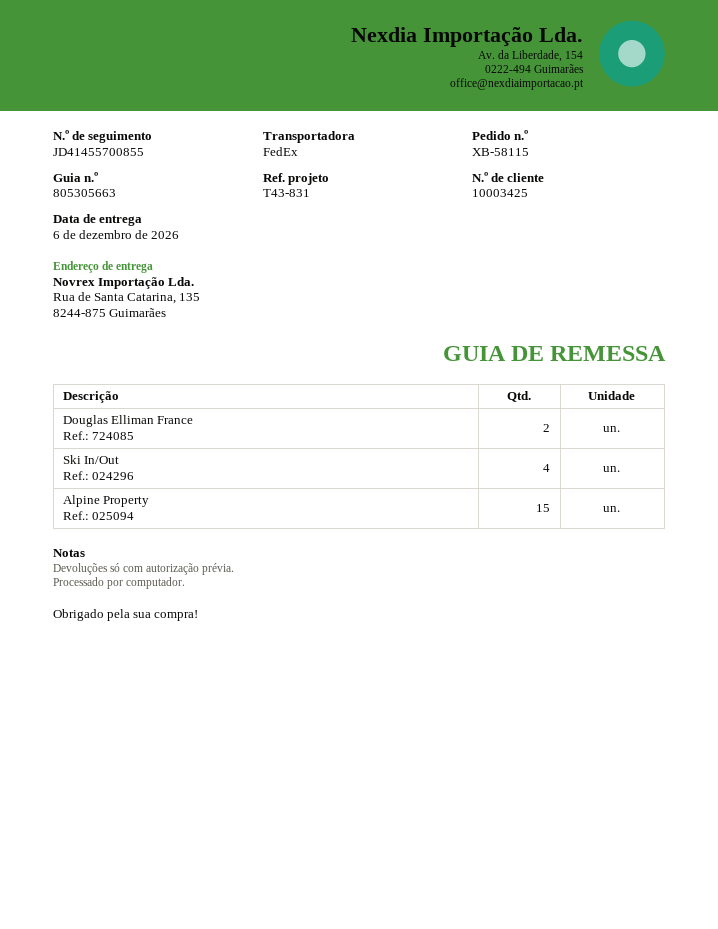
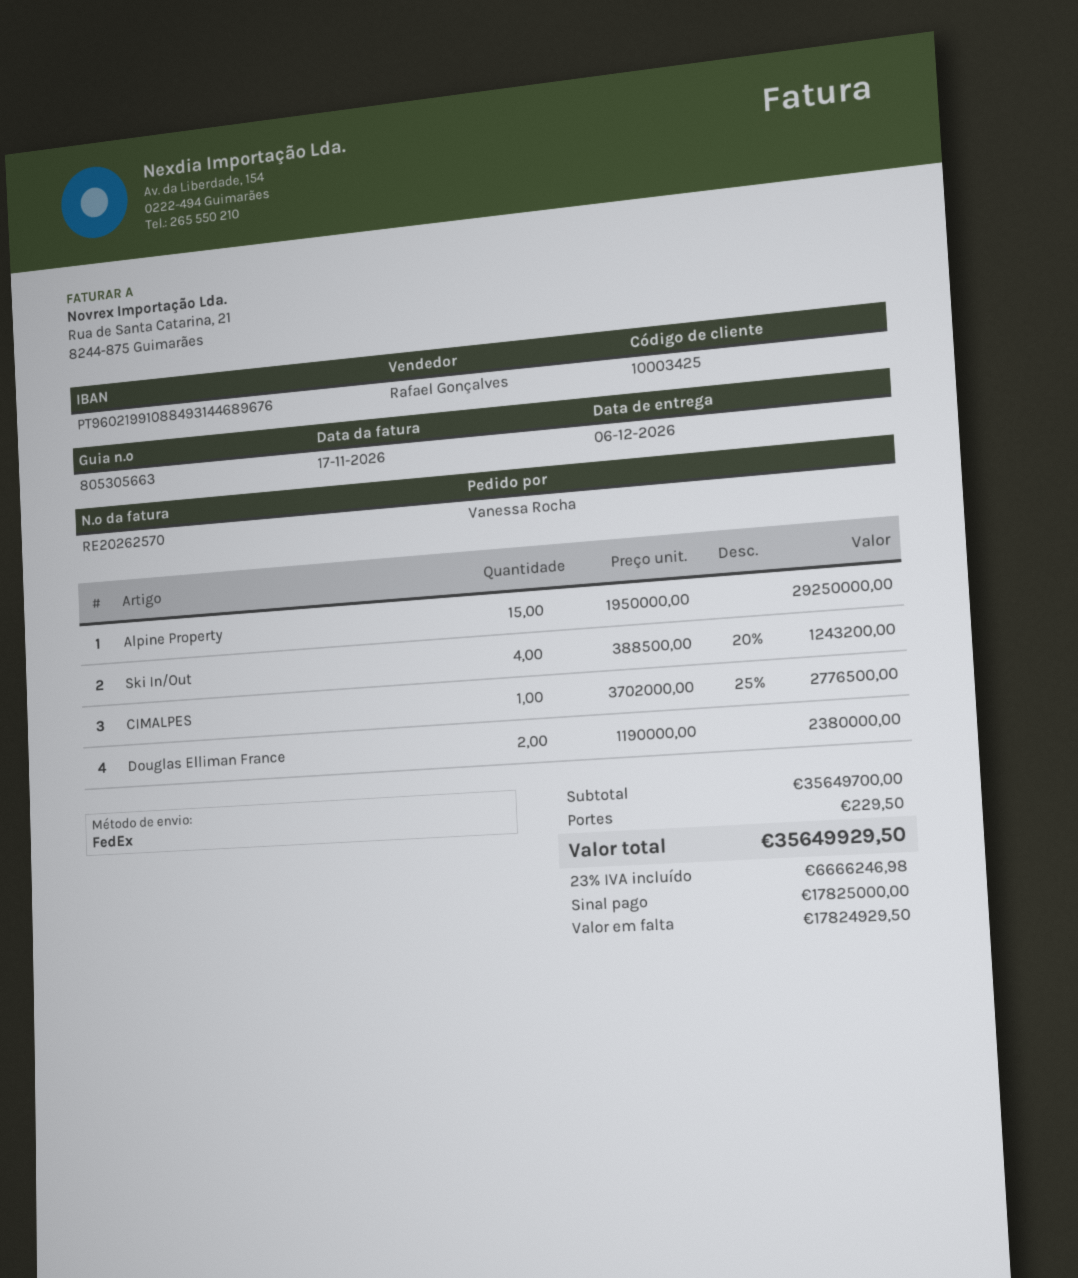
CIMALPES: none -> 1

